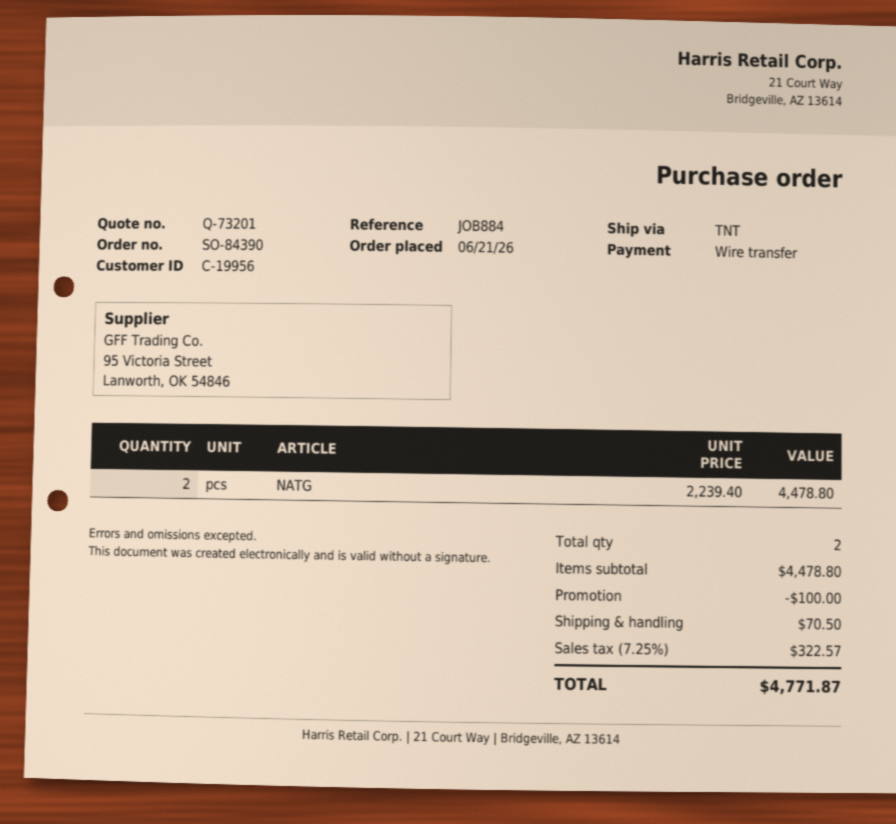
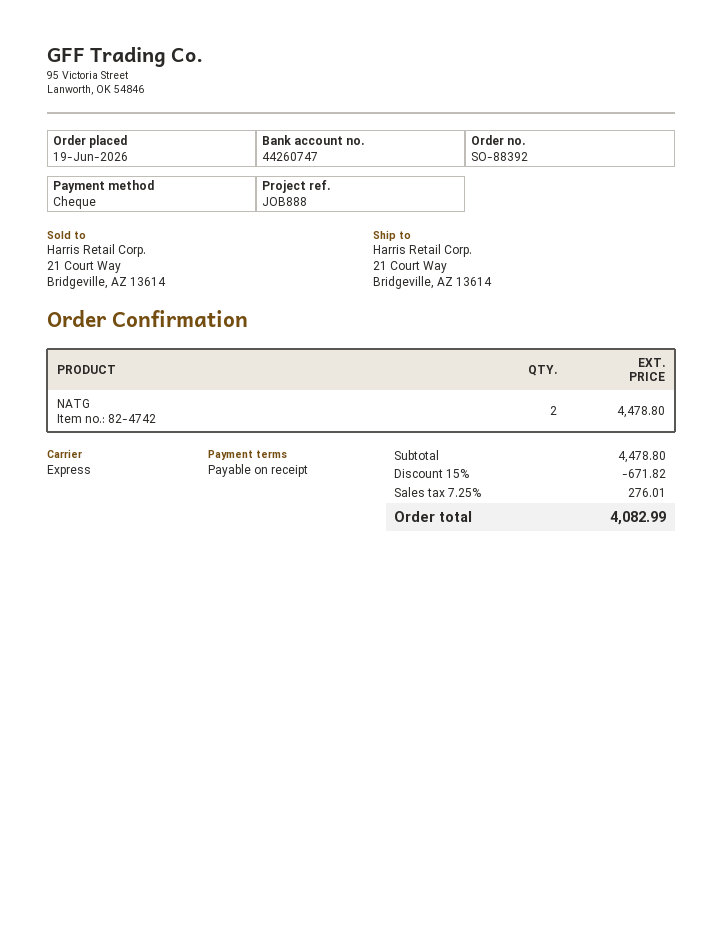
order number: SO-84390 -> SO-88392
order date: 2026-06-21 -> 2026-06-19
reference: JOB884 -> JOB888
payment method: bank transfer -> cheque
shipping method: TNT -> express
discount: 100.00 -> 671.82
shipping: 70.50 -> none
tax: 7.25% = 322.57 -> 7.25% = 276.01
total: 4771.87 -> 4082.99

